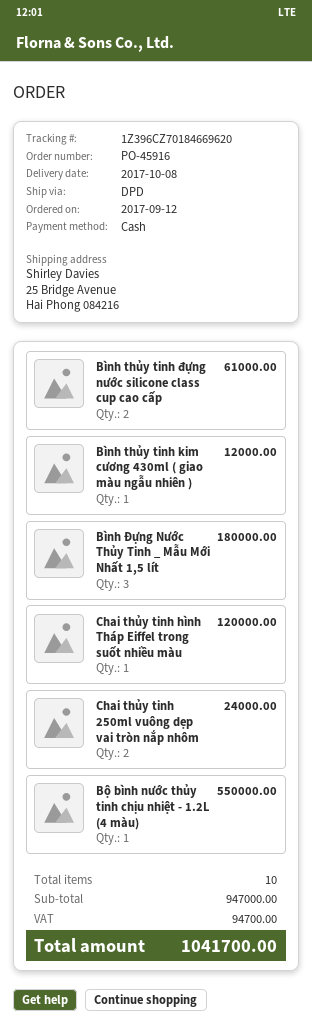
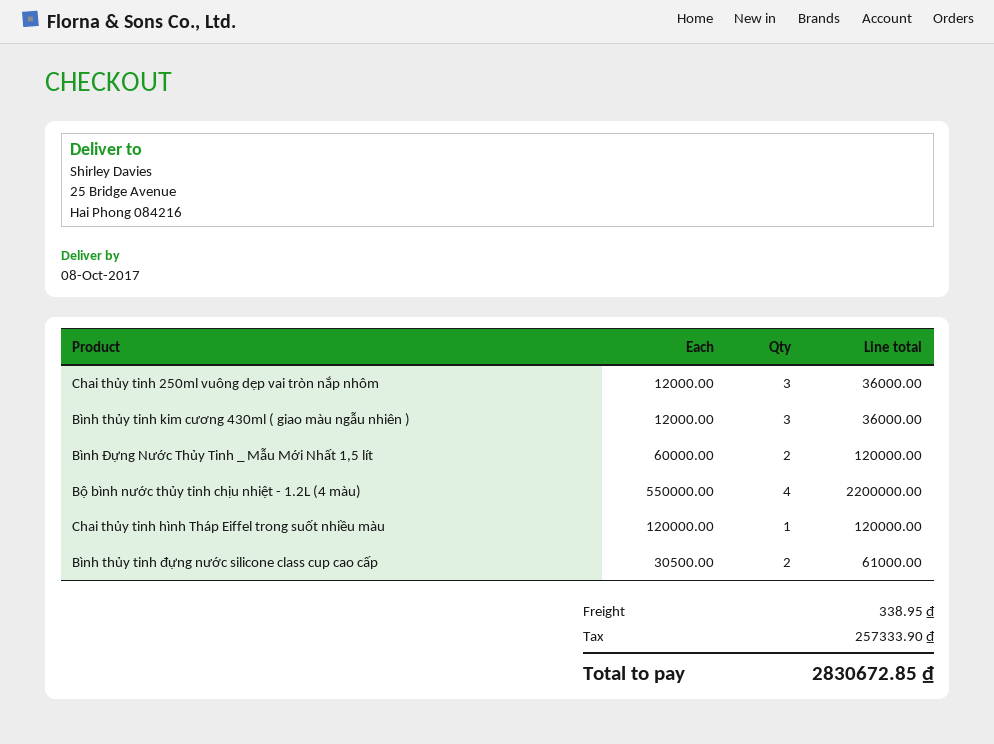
Bình thủy tinh kim cương 430ml ( giao màu ngẫu nhiên ): 1 for 12000.00 -> 3 for 36000.00
Bình Đựng Nước Thủy Tinh _ Mẫu Mới Nhất 1,5 lít: 3 for 180000.00 -> 2 for 120000.00
Chai thủy tinh 250ml vuông dẹp vai tròn nắp nhôm: 2 for 24000.00 -> 3 for 36000.00
Bộ bình nước thủy tinh chịu nhiệt - 1.2L (4 màu): 1 for 550000.00 -> 4 for 2200000.00
shipping: none -> 338.95
tax: 94700.00 -> 257333.90
total: 1041700.00 -> 2830672.85

